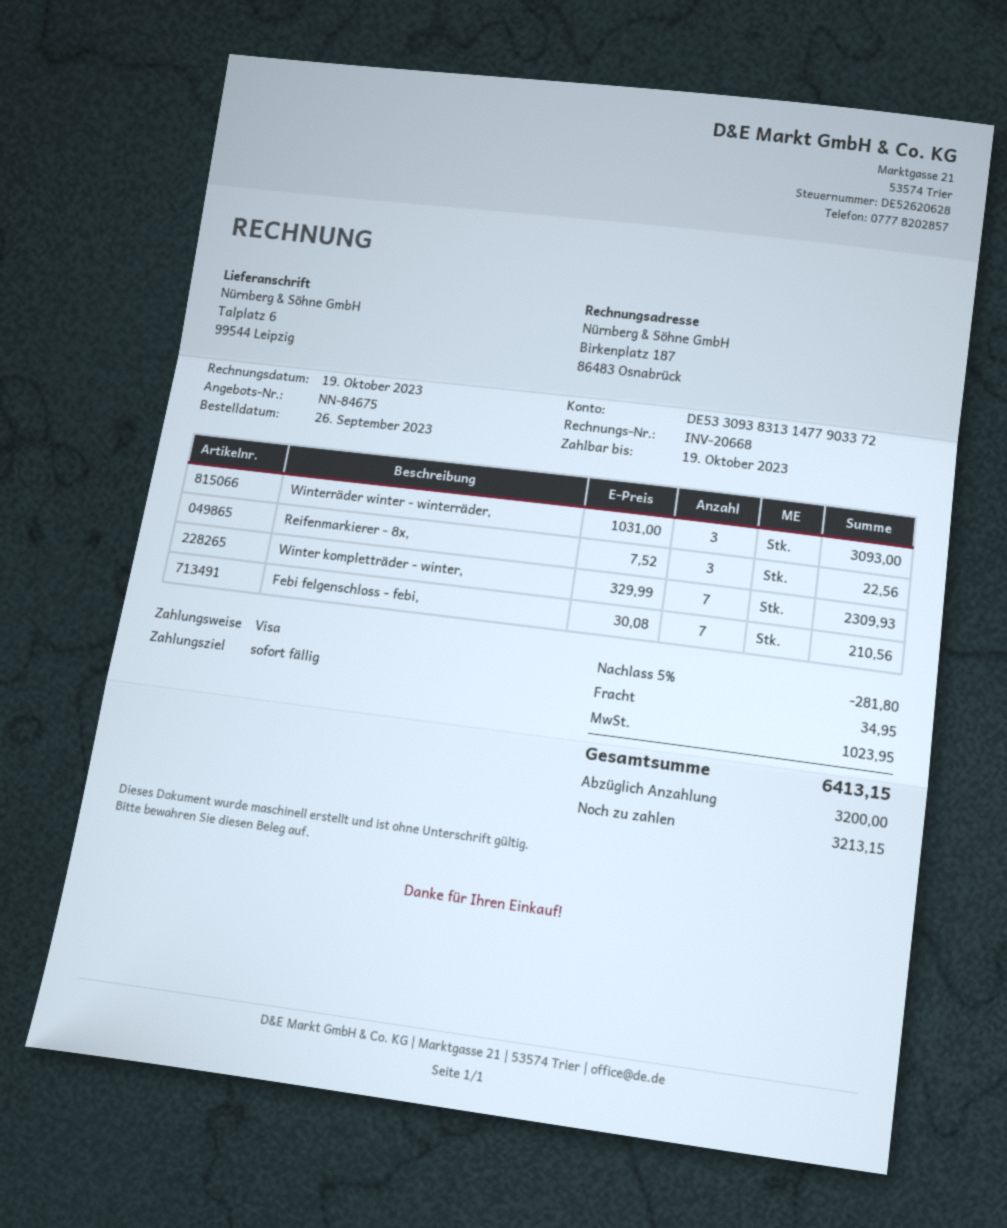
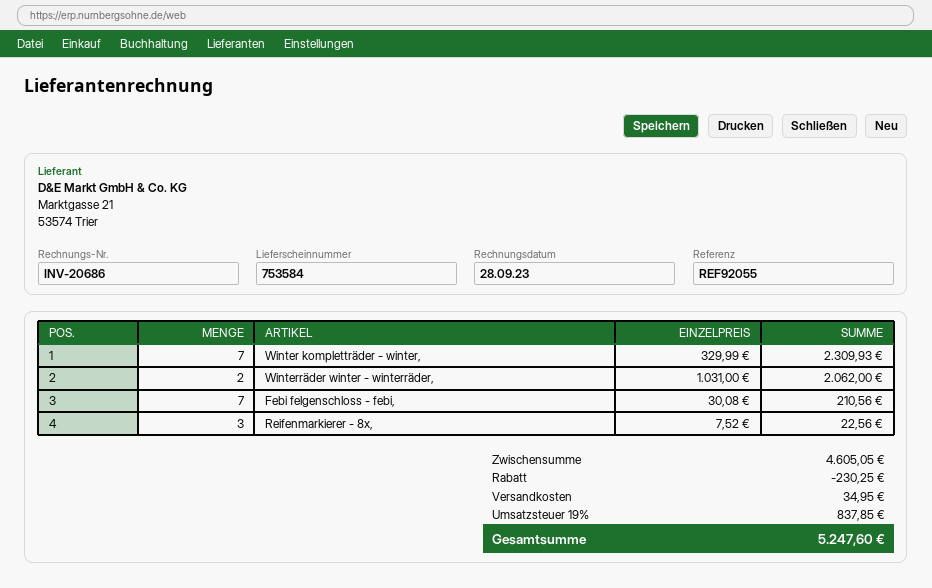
invoice number: INV-20668 -> INV-20686
invoice date: 2023-10-19 -> 2023-09-28
Winterräder winter - winterräder,: 3 x 1031.00 = 3093.00 -> 2 x 1031.00 = 2062.00
discount: 281.80 -> 230.25
tax: 1023.95 -> 837.85
total: 6413.15 -> 5247.60

